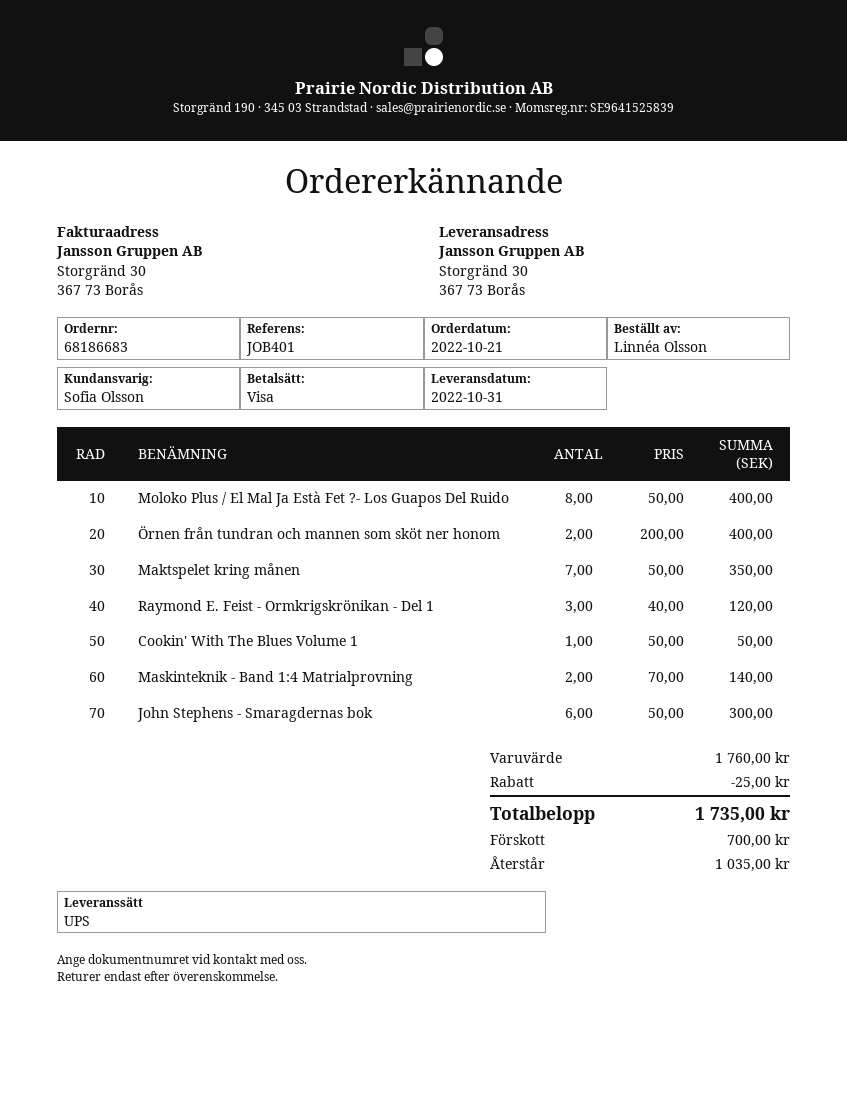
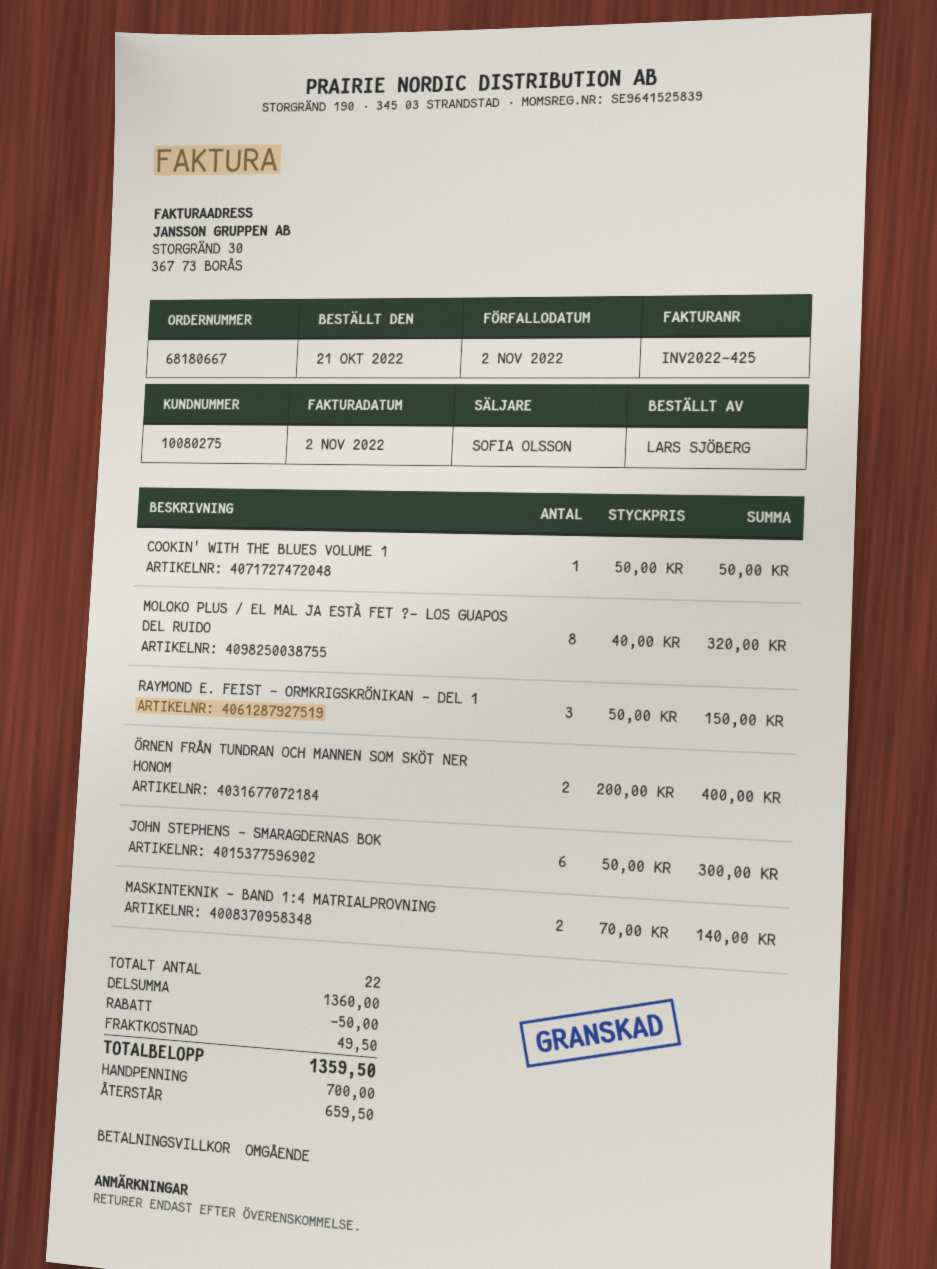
order number: 68186683 -> 68180667
ordered by: Linnéa Olsson -> LARS SJÖBERG
Moloko Plus / El Mal Ja Està Fet ?- Los Guapos Del Ruido: 8 x 50.00 = 400.00 -> 8 x 40.00 = 320.00
Maktspelet kring månen: 7 x 50.00 = 350.00 -> none
Raymond E. Feist - Ormkrigskrönikan - Del 1: 3 x 40.00 = 120.00 -> 3 x 50.00 = 150.00
subtotal: 1760.00 -> 1360.00
discount: 25.00 -> 50.00
shipping: none -> 49.50
total: 1735.00 -> 1359.50
balance: 1035.00 -> 659.50

